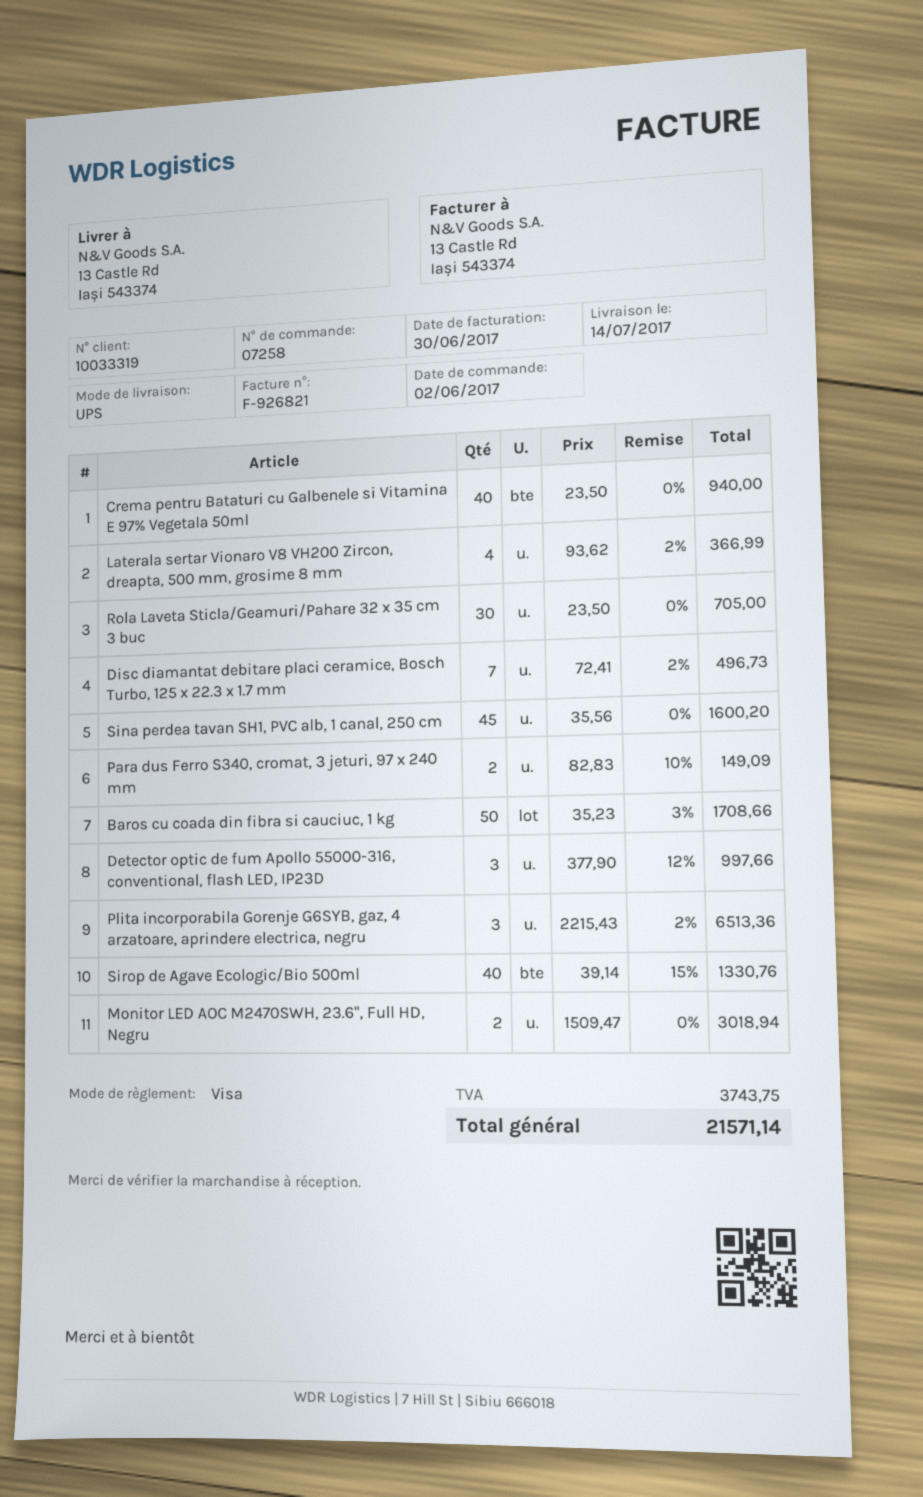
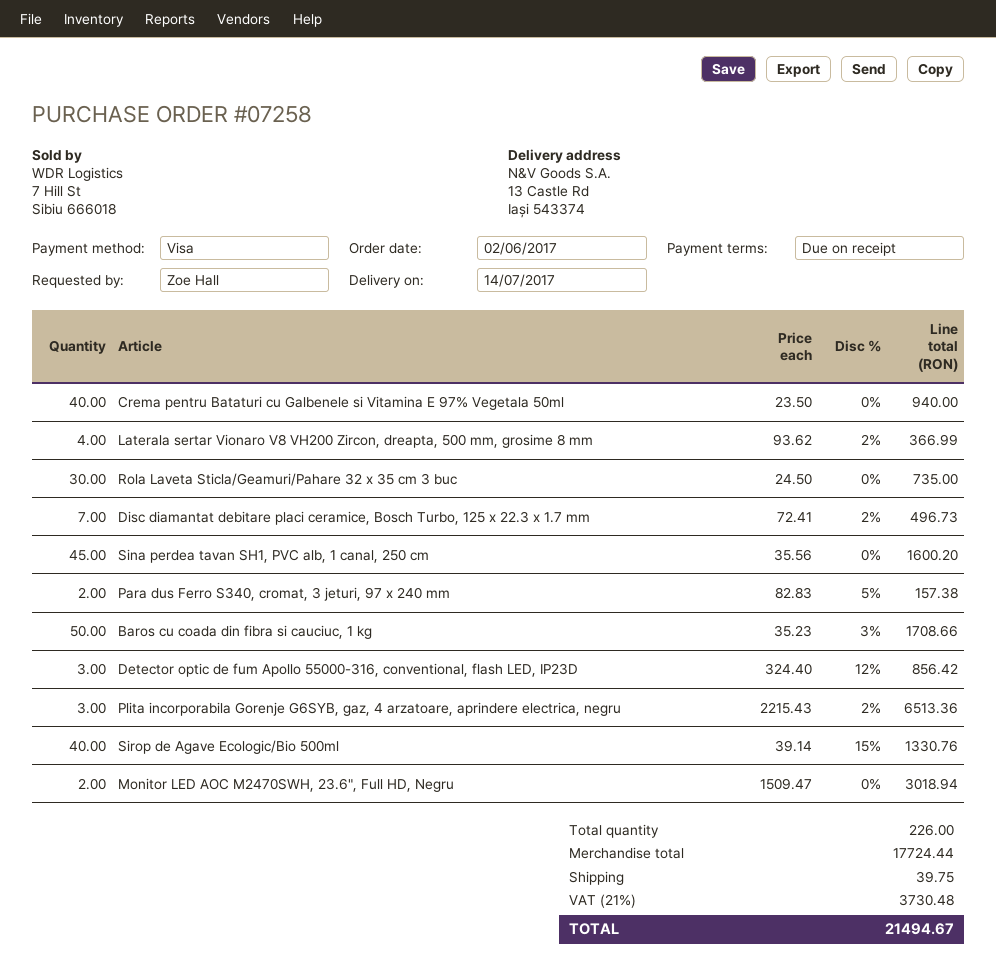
Rola Laveta Sticla/Geamuri/Pahare 32 x 35 cm 3 buc: 30 x 23.50 = 705.00 -> 30 x 24.50 = 735.00
Para dus Ferro S340, cromat, 3 jeturi, 97 x 240 mm: 2 x 82.83 - 10% = 149.09 -> 2 x 82.83 - 5% = 157.38
Detector optic de fum Apollo 55000-316, conventional, flash LED, IP23D: 3 x 377.90 - 12% = 997.66 -> 3 x 324.40 - 12% = 856.42
shipping: none -> 39.75
tax: 3743.75 -> 3730.48
total: 21571.14 -> 21494.67

